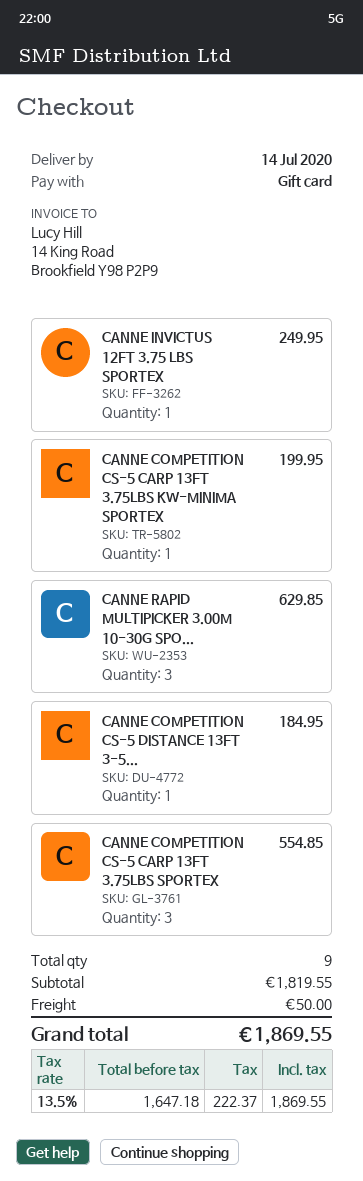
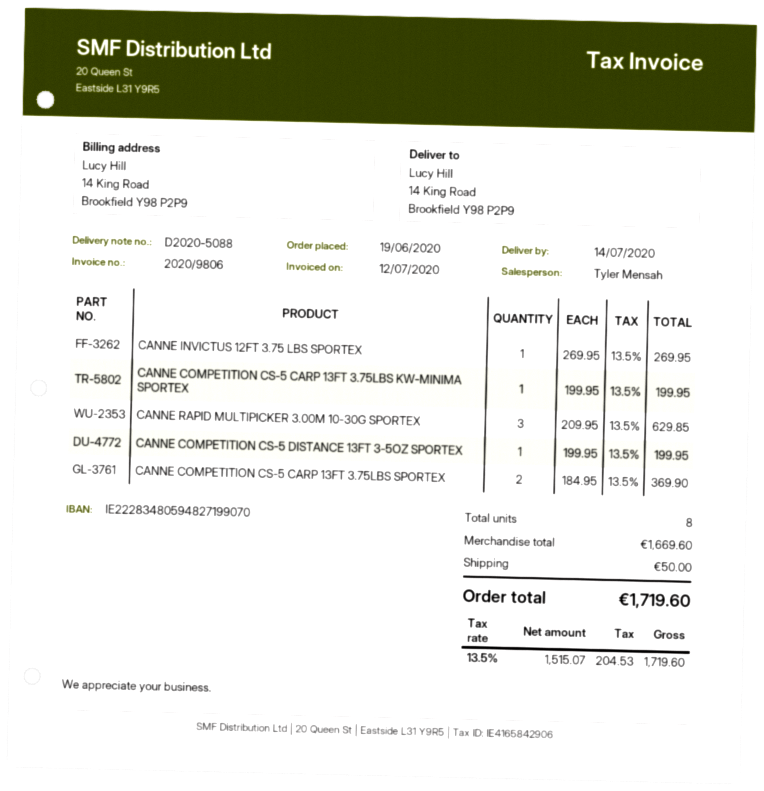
CANNE INVICTUS 12FT 3.75 LBS SPORTEX: 1 for 249.95 -> 1 for 269.95
CANNE COMPETITION CS-5 DISTANCE 13FT 3-5...: 1 for 184.95 -> 1 for 199.95
CANNE COMPETITION CS-5 CARP 13FT 3.75LBS SPORTEX: 3 for 554.85 -> 2 for 369.90
total quantity: 9 -> 8
subtotal: 1819.55 -> 1669.60
net: 1647.18 -> 1515.07
tax: 13.5% = 222.37 -> 13.5% = 204.53
total: 1869.55 -> 1719.60

